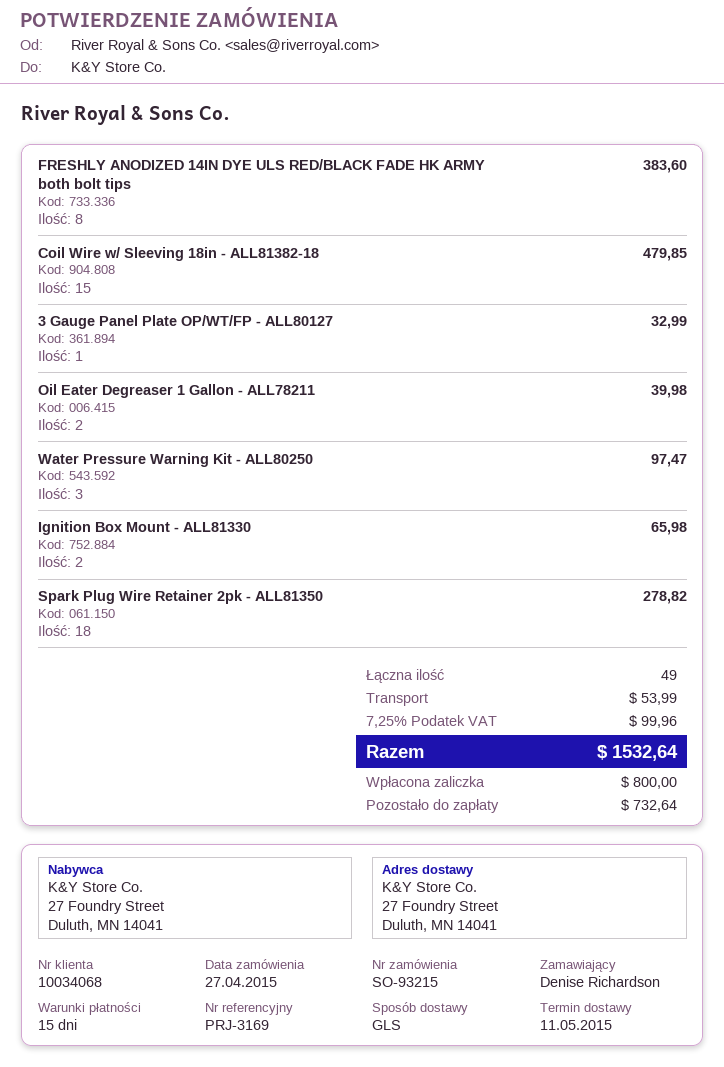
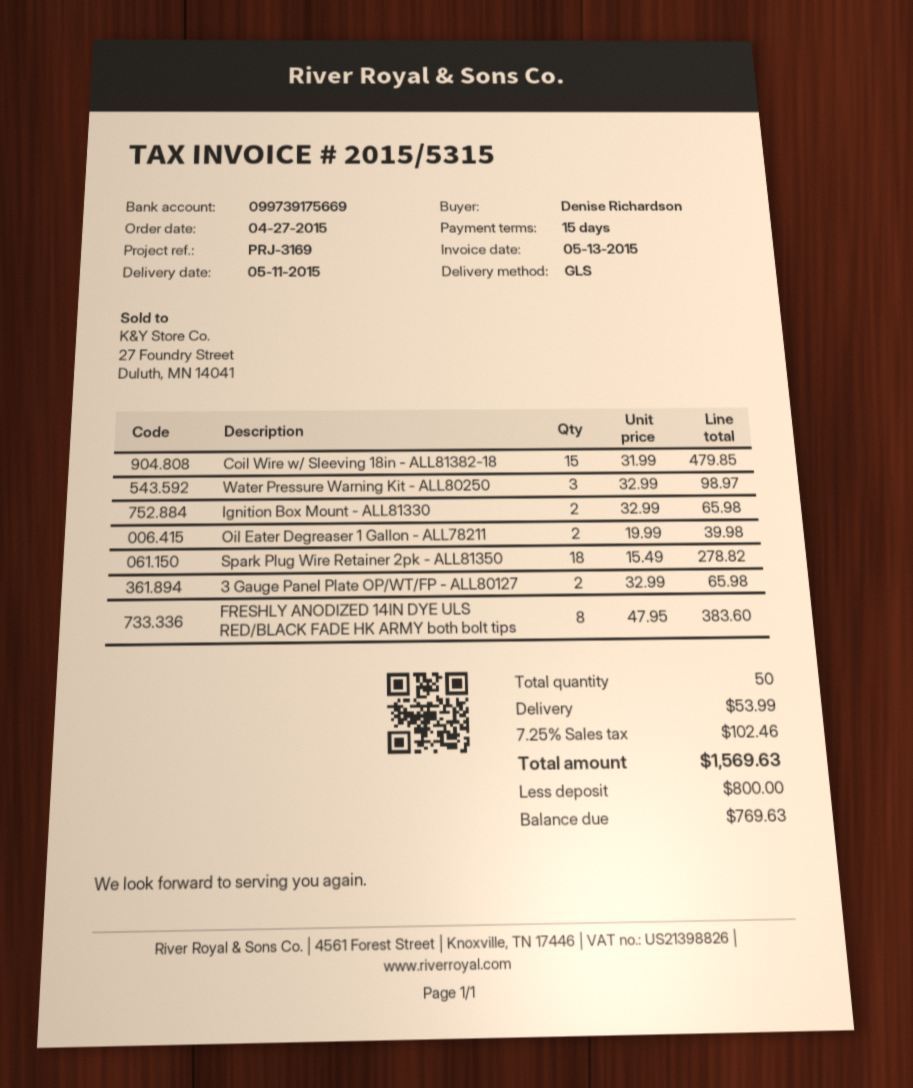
3 Gauge Panel Plate OP/WT/FP - ALL80127: 1 for 32.99 -> 2 for 65.98
Water Pressure Warning Kit - ALL80250: 3 for 97.47 -> 3 for 98.97
total quantity: 49 -> 50
tax: 7.25% = 99.96 -> 7.25% = 102.46
total: 1532.64 -> 1569.63
balance: 732.64 -> 769.63

